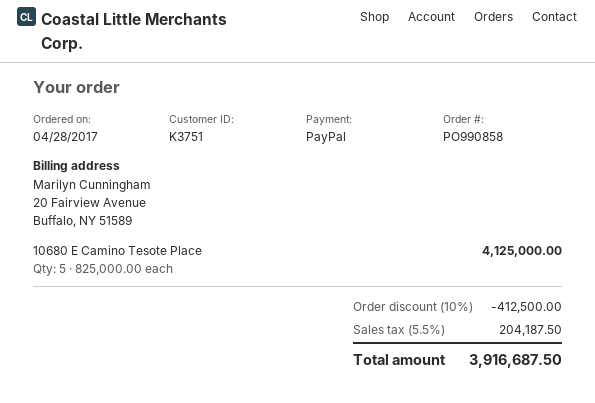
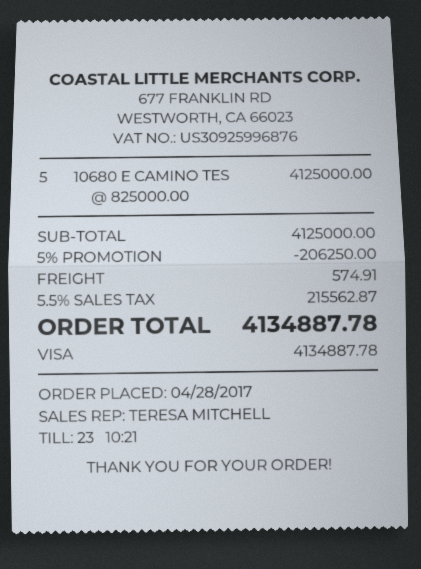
payment method: PayPal -> Visa
discount: 10% = 412500.00 -> 5% = 206250.00
shipping: none -> 574.91
tax: 5.5% = 204187.50 -> 5.5% = 215562.87
total: 3916687.50 -> 4134887.78

